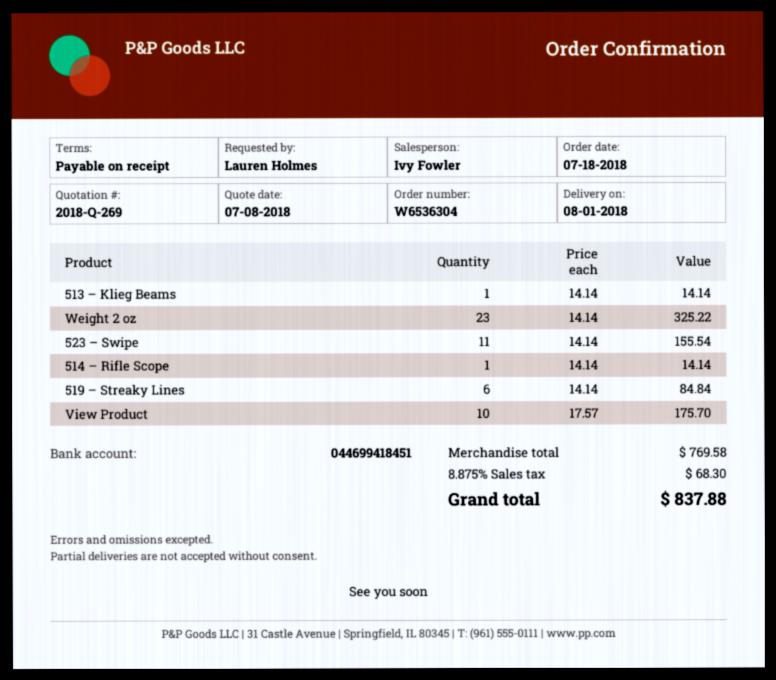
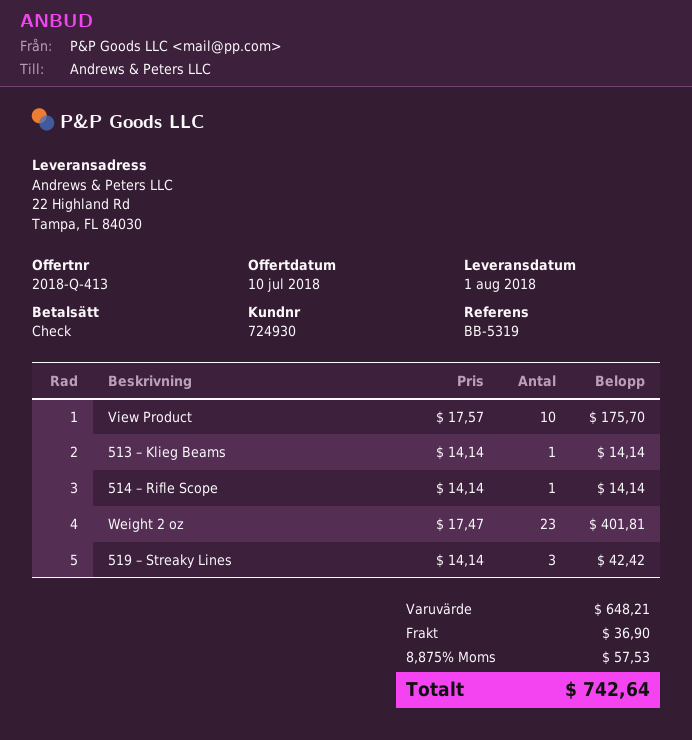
quote number: 2018-Q-269 -> 2018-Q-413
quote date: 2018-07-08 -> 2018-07-10
Weight 2 oz: 23 x 14.14 = 325.22 -> 23 x 17.47 = 401.81
523 – Swipe: 11 x 14.14 = 155.54 -> none
519 – Streaky Lines: 6 x 14.14 = 84.84 -> 3 x 14.14 = 42.42
subtotal: 769.58 -> 648.21
shipping: none -> 36.90
tax: 8.875% = 68.30 -> 8.875% = 57.53
total: 837.88 -> 742.64

